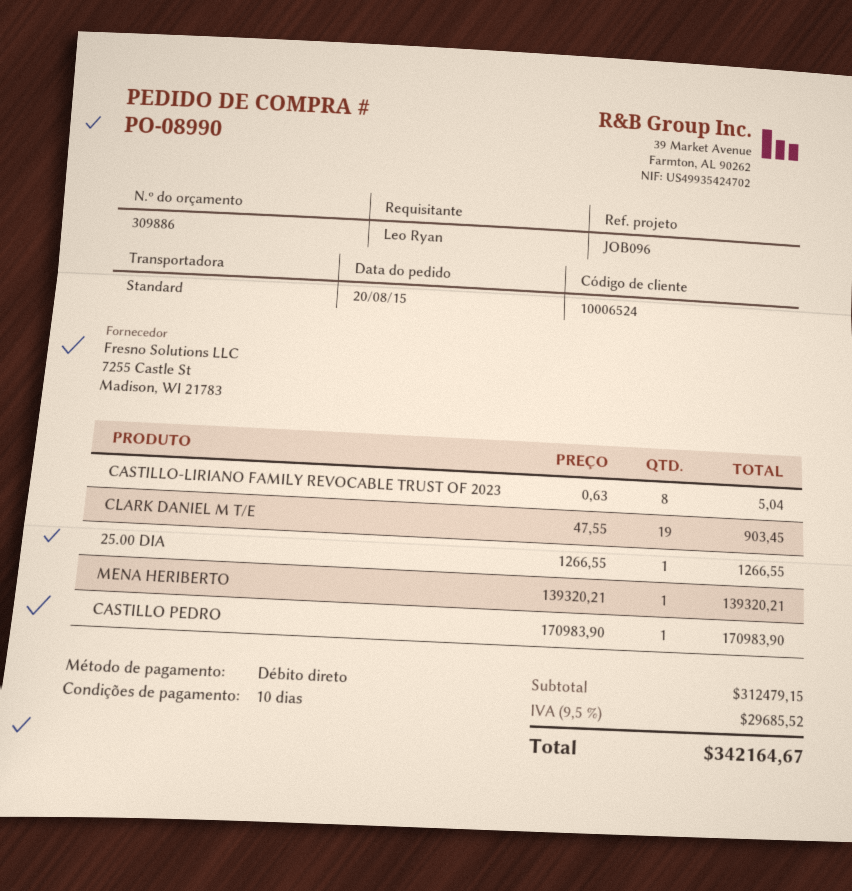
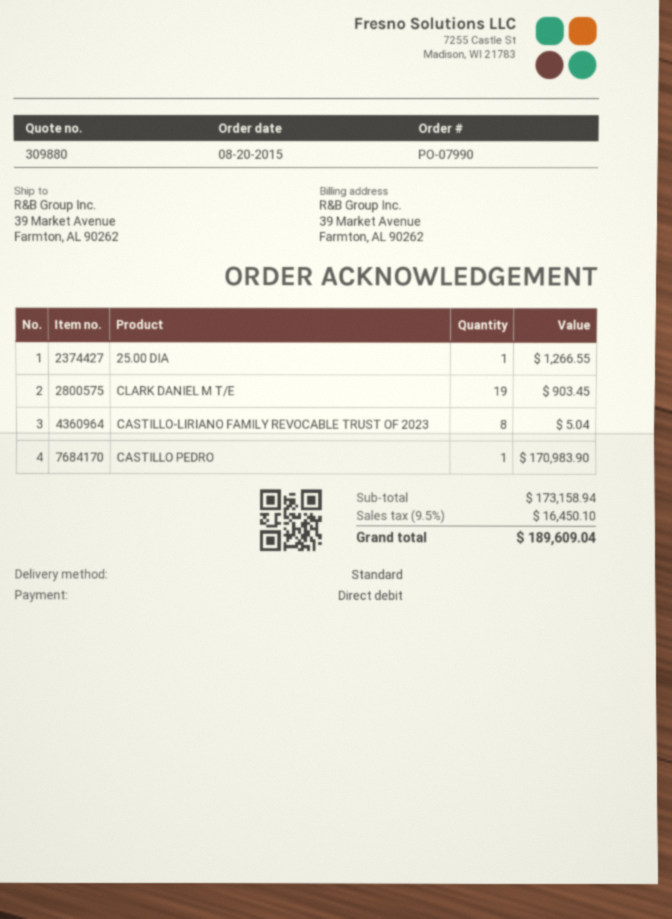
quote number: 309886 -> 309880
order number: PO-08990 -> PO-07990
MENA HERIBERTO: 1 for 139320.21 -> none
subtotal: 312479.15 -> 173158.94
tax: 9.5% = 29685.52 -> 9.5% = 16450.10
total: 342164.67 -> 189609.04

